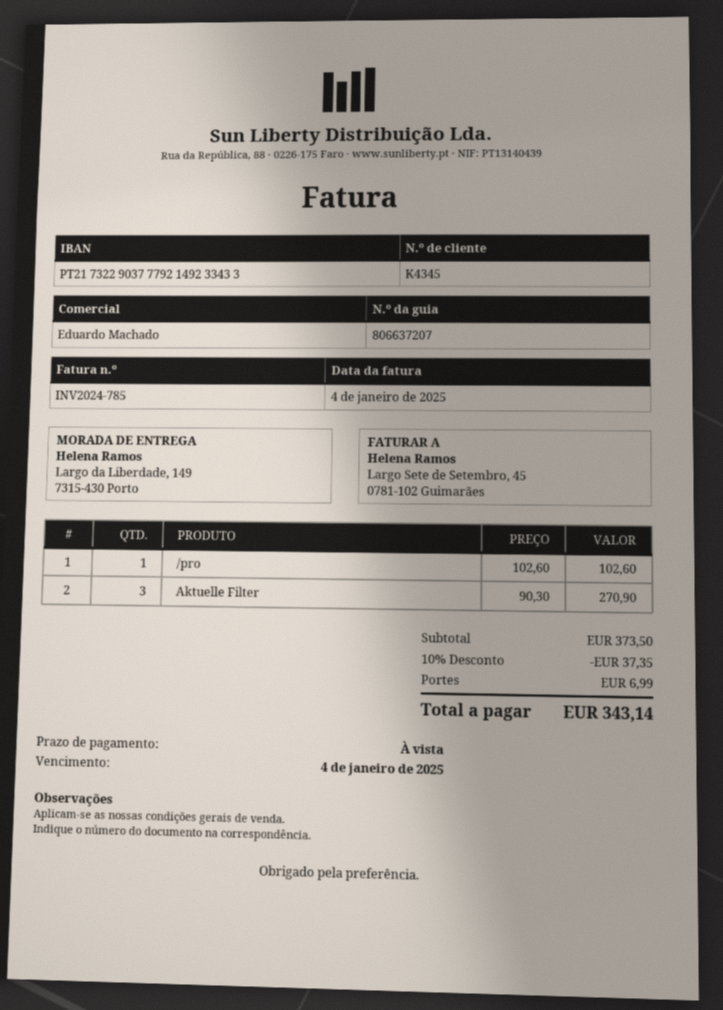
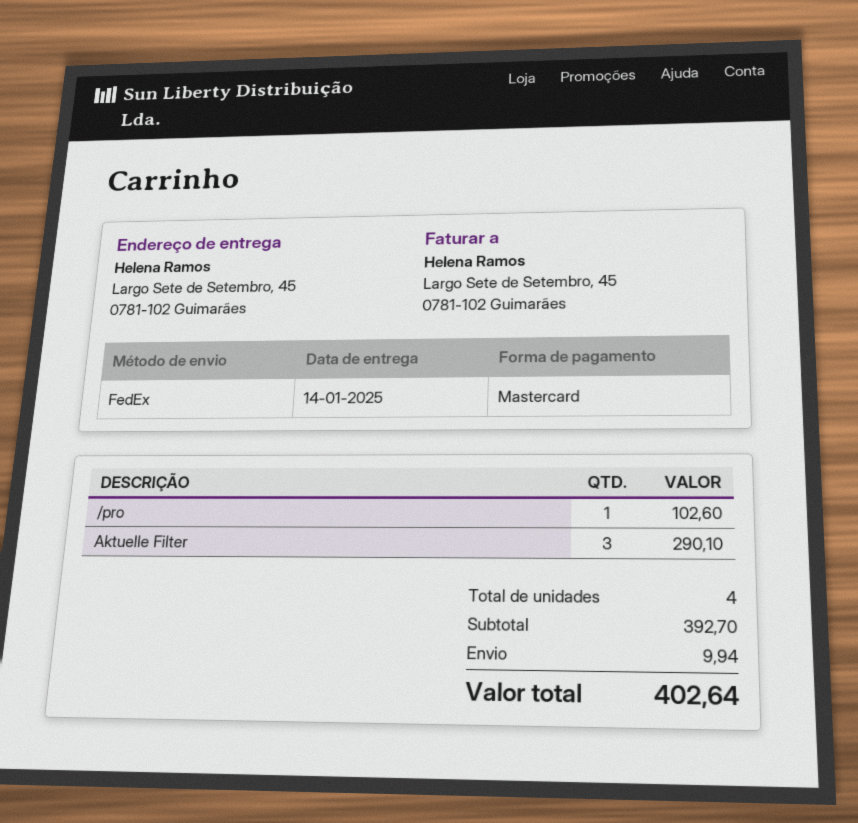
ship to: Largo da Liberdade, 149, 7315-430 Porto -> Largo Sete de Setembro, 45, 0781-102 Guimarães
Aktuelle Filter: 3 for 270.90 -> 3 for 290.10
subtotal: 373.50 -> 392.70
discount: 10% = 37.35 -> none
shipping: 6.99 -> 9.94
total: 343.14 -> 402.64

